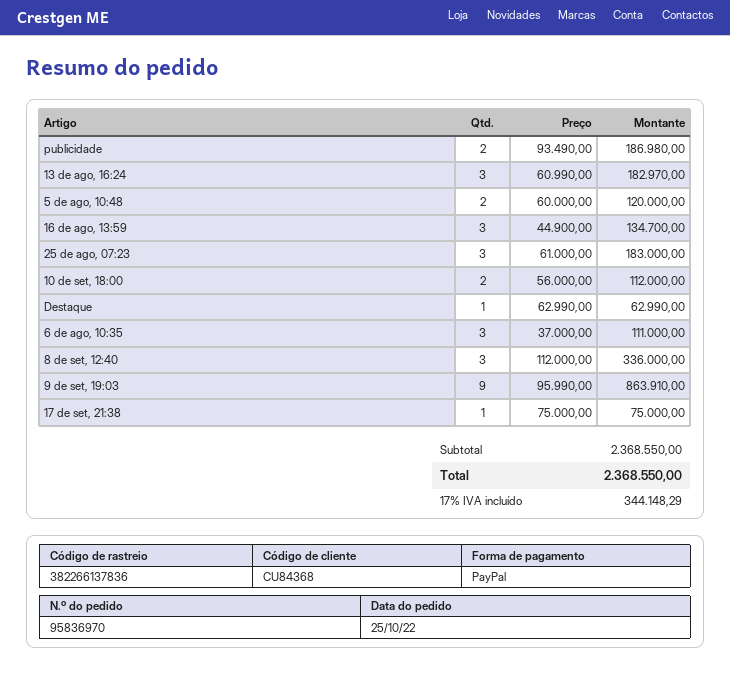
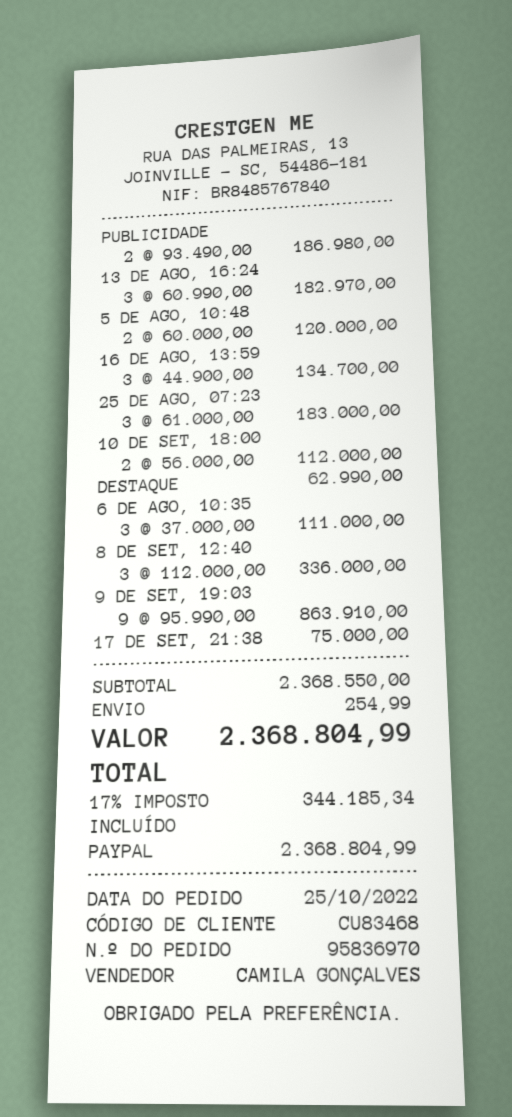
customer number: CU84368 -> CU83468
shipping: none -> 254.99
tax: 17% = 344148.29 -> 17% = 344185.34
total: 2368550.00 -> 2368804.99

